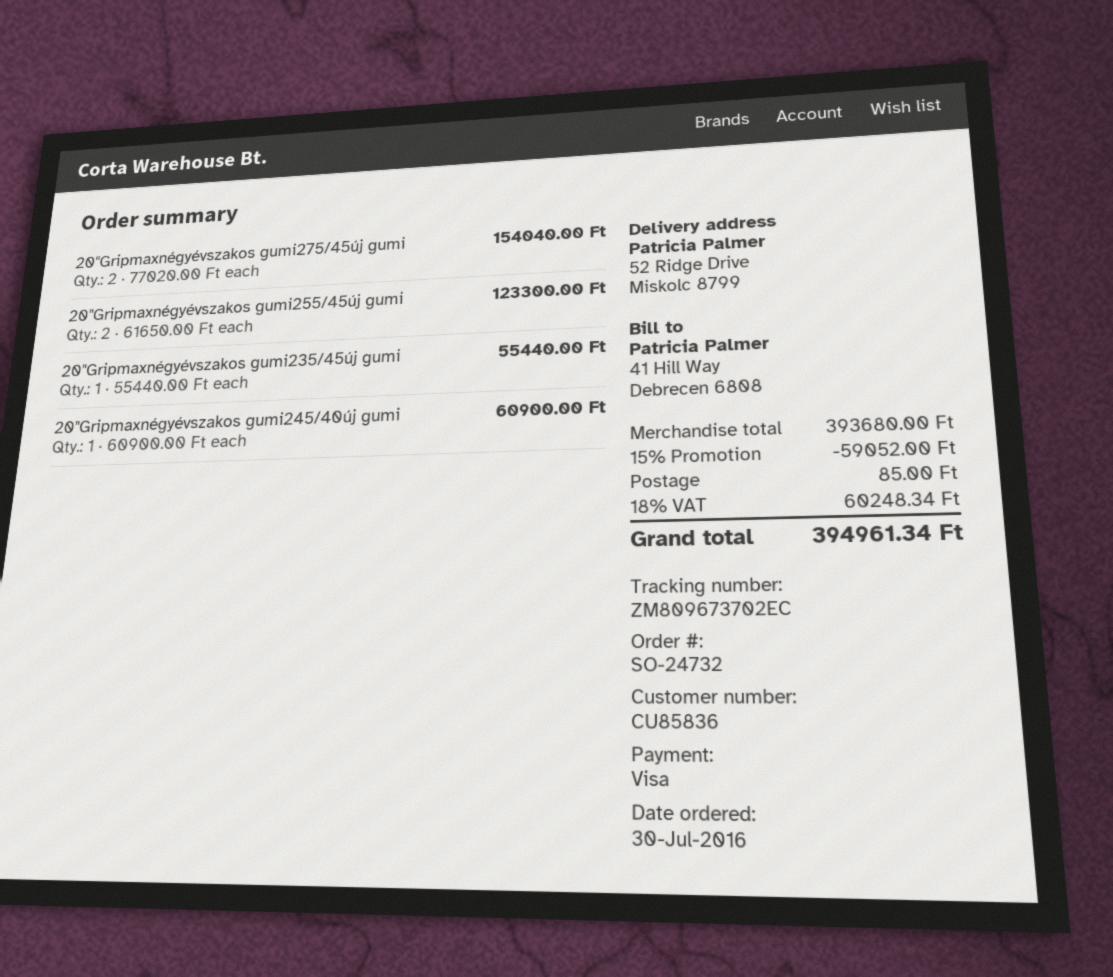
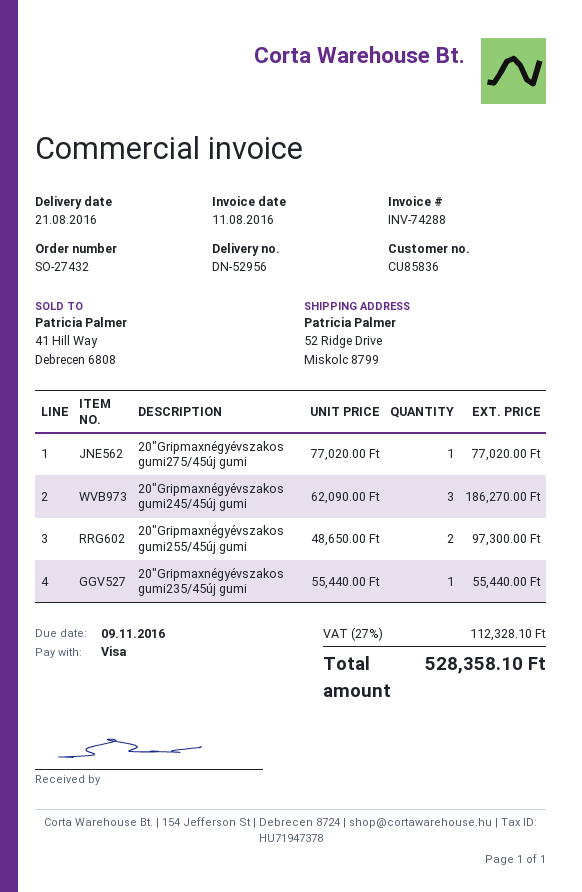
order number: SO-24732 -> SO-27432
20"Gripmaxnégyévszakos gumi275/45új gumi: 2 x 77020.00 = 154040.00 -> 1 x 77020.00 = 77020.00
20"Gripmaxnégyévszakos gumi255/45új gumi: 2 x 61650.00 = 123300.00 -> 2 x 48650.00 = 97300.00
20"Gripmaxnégyévszakos gumi245/40új gumi: 1 x 60900.00 = 60900.00 -> none
20"Gripmaxnégyévszakos gumi245/45új gumi: none -> 3 x 62090.00 = 186270.00
discount: 15% = 59052.00 -> none
shipping: 85.00 -> none
tax: 18% = 60248.34 -> 27% = 112328.10
total: 394961.34 -> 528358.10

